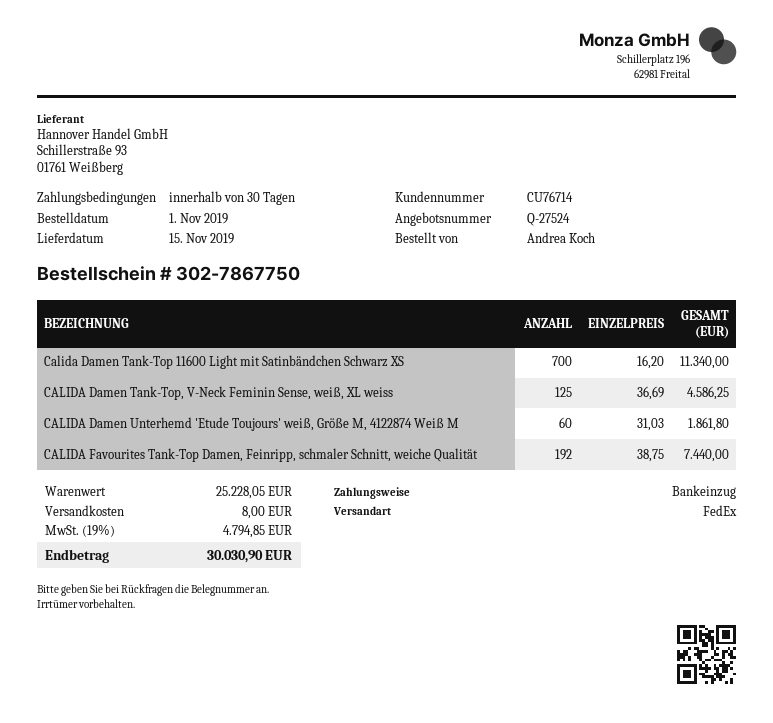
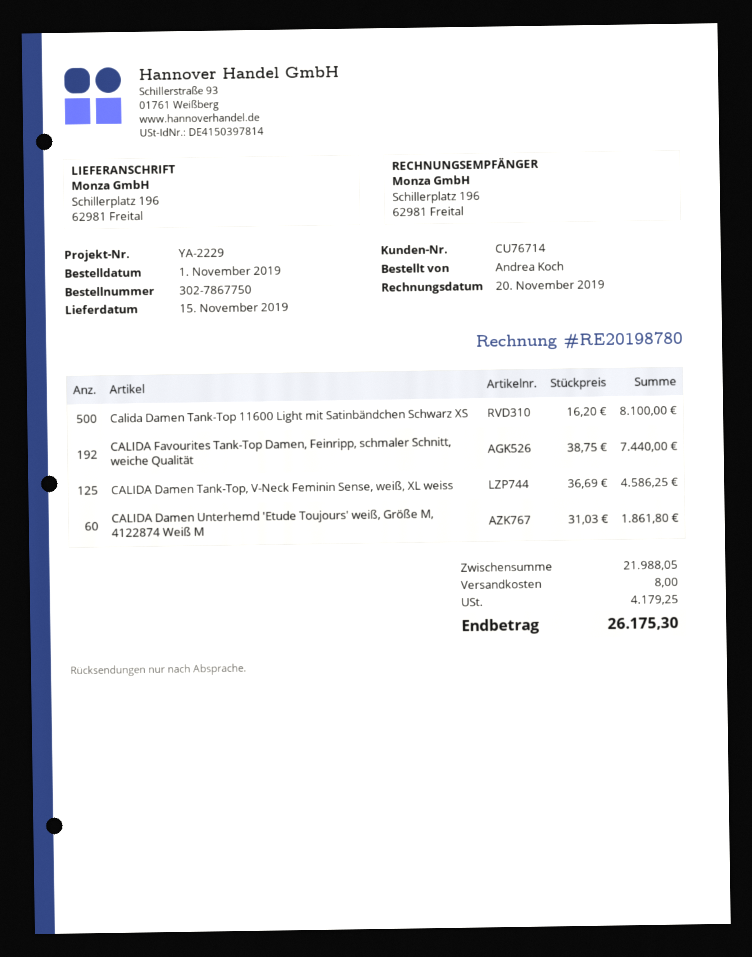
Calida Damen Tank-Top 11600 Light mit Satinbändchen Schwarz XS: 700 x 16.20 = 11340.00 -> 500 x 16.20 = 8100.00
subtotal: 25228.05 -> 21988.05
tax: 4794.85 -> 4179.25
total: 30030.90 -> 26175.30

